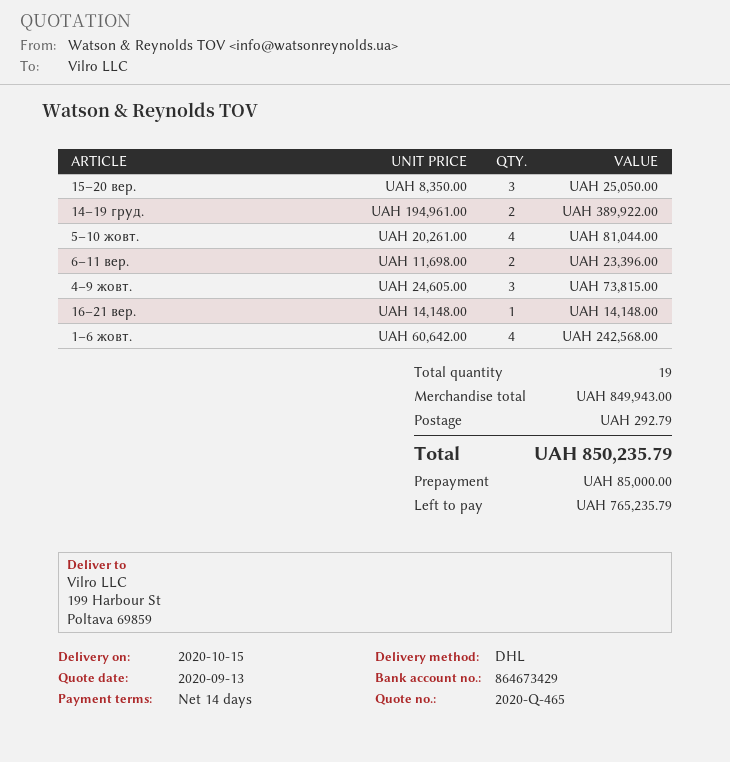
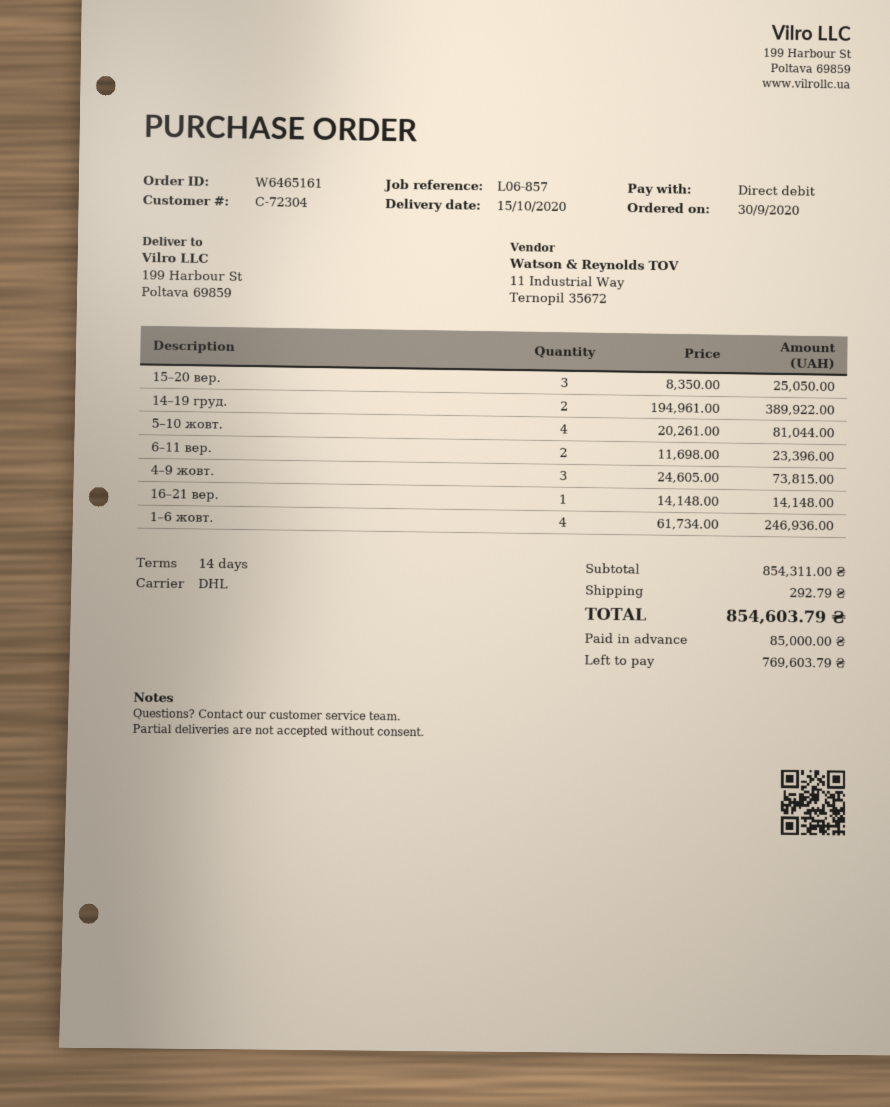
1–6 жовт.: 4 x 60642.00 = 242568.00 -> 4 x 61734.00 = 246936.00
subtotal: 849943.00 -> 854311.00
total: 850235.79 -> 854603.79
balance: 765235.79 -> 769603.79

